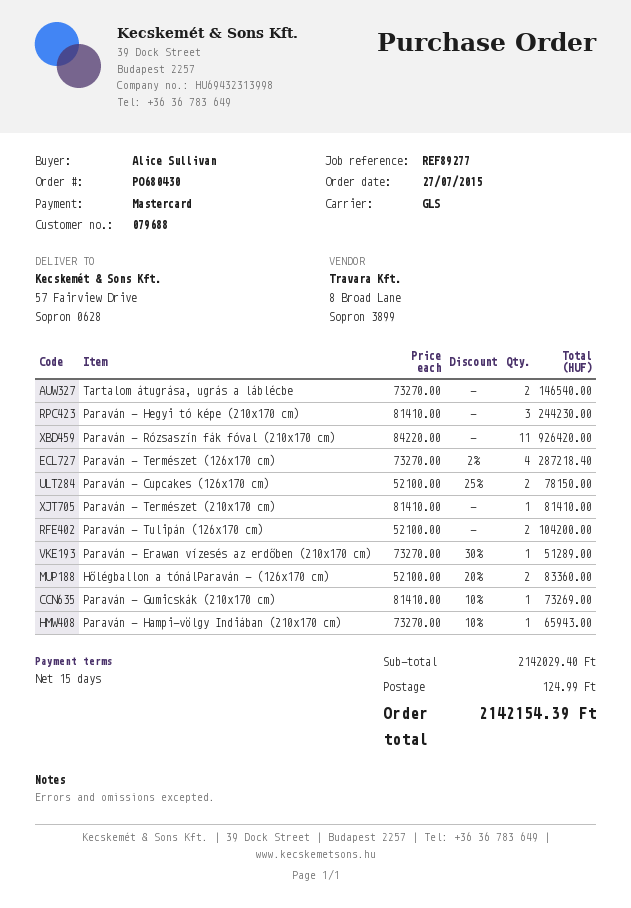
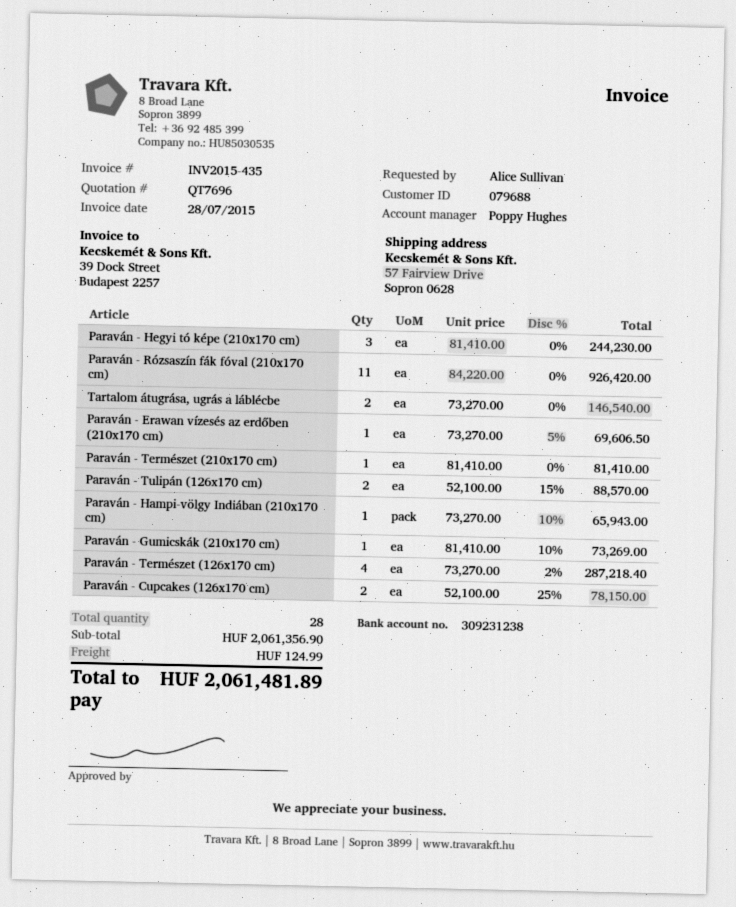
Paraván - Tulipán (126x170 cm): 2 x 52100.00 = 104200.00 -> 2 x 52100.00 - 15% = 88570.00
Paraván - Erawan vízesés az erdőben (210x170 cm): 1 x 73270.00 - 30% = 51289.00 -> 1 x 73270.00 - 5% = 69606.50
Hőlégballon a tónálParaván - (126x170 cm): 2 x 52100.00 - 20% = 83360.00 -> none
subtotal: 2142029.40 -> 2061356.90
total: 2142154.39 -> 2061481.89

